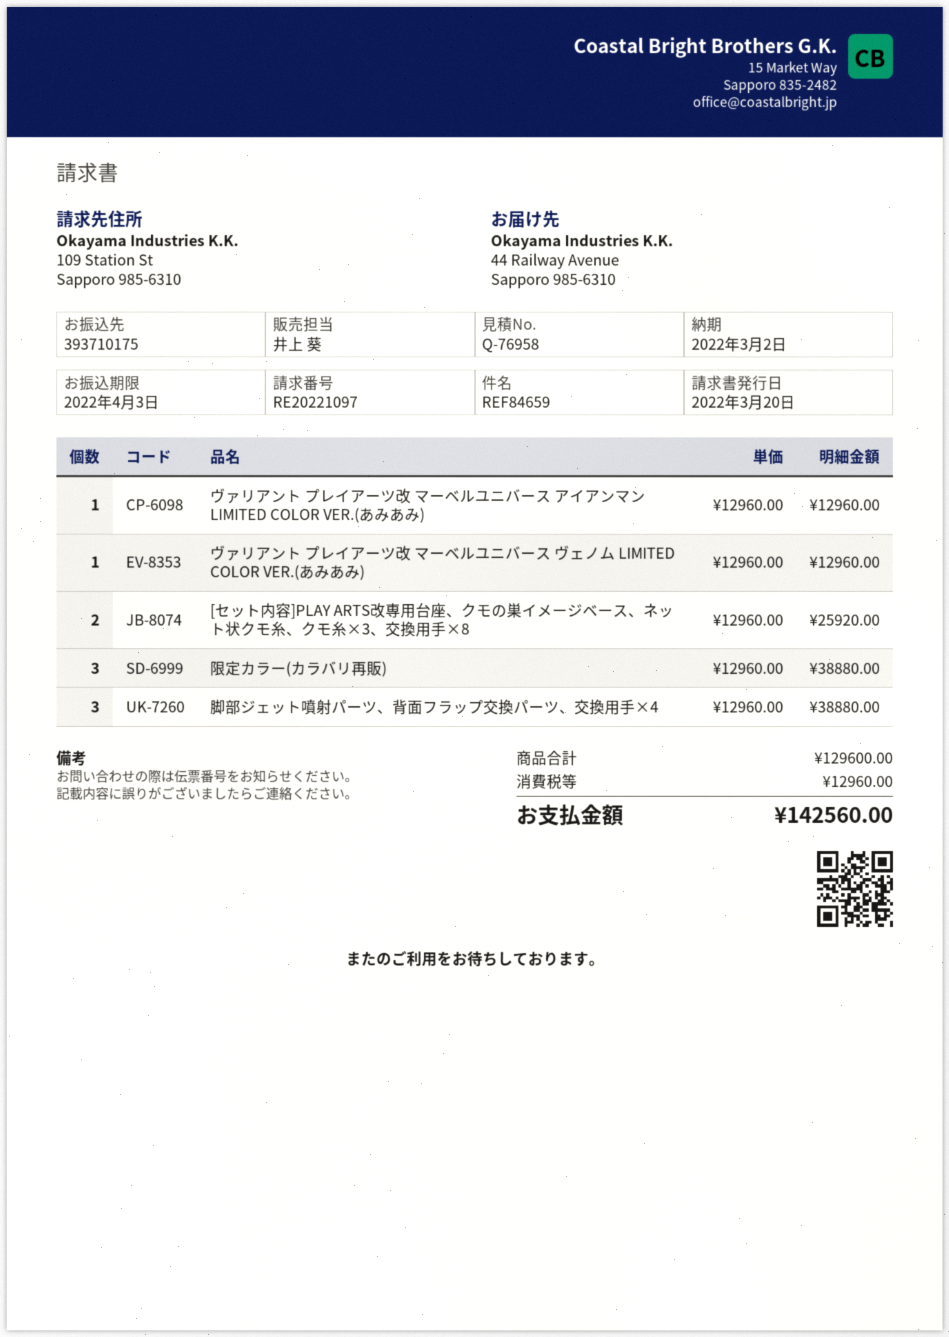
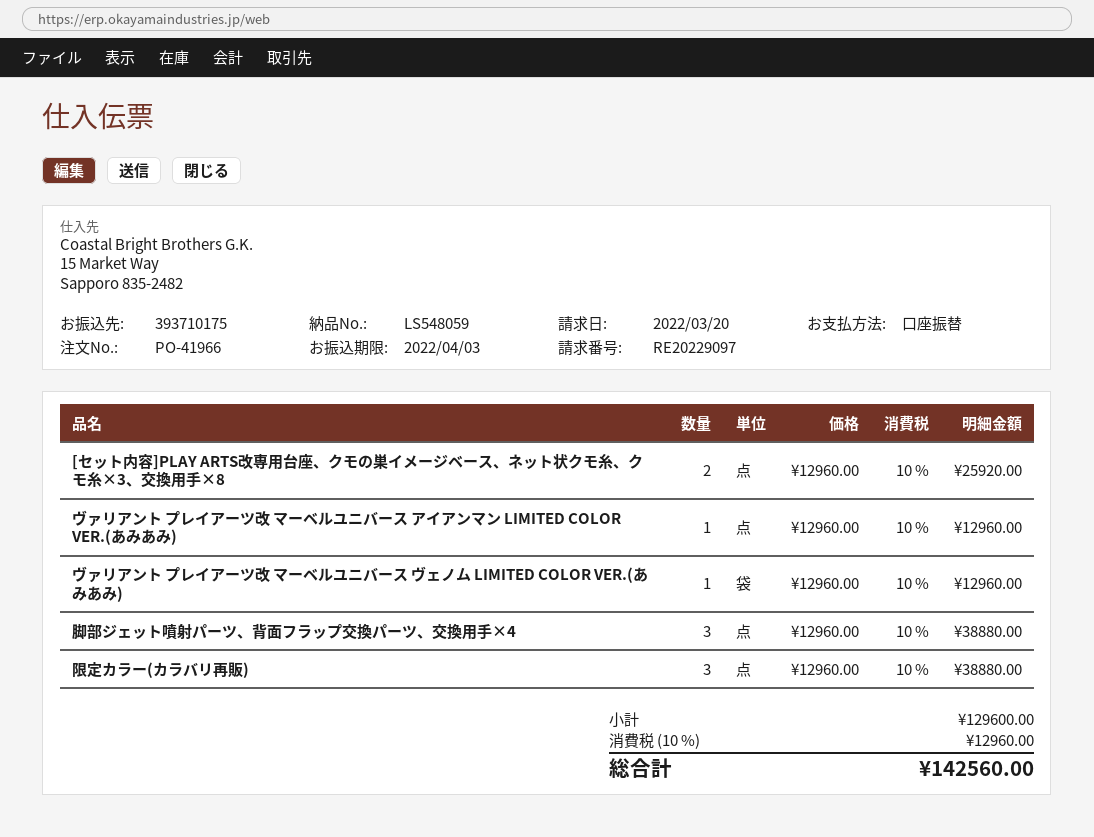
invoice number: RE20221097 -> RE20229097

